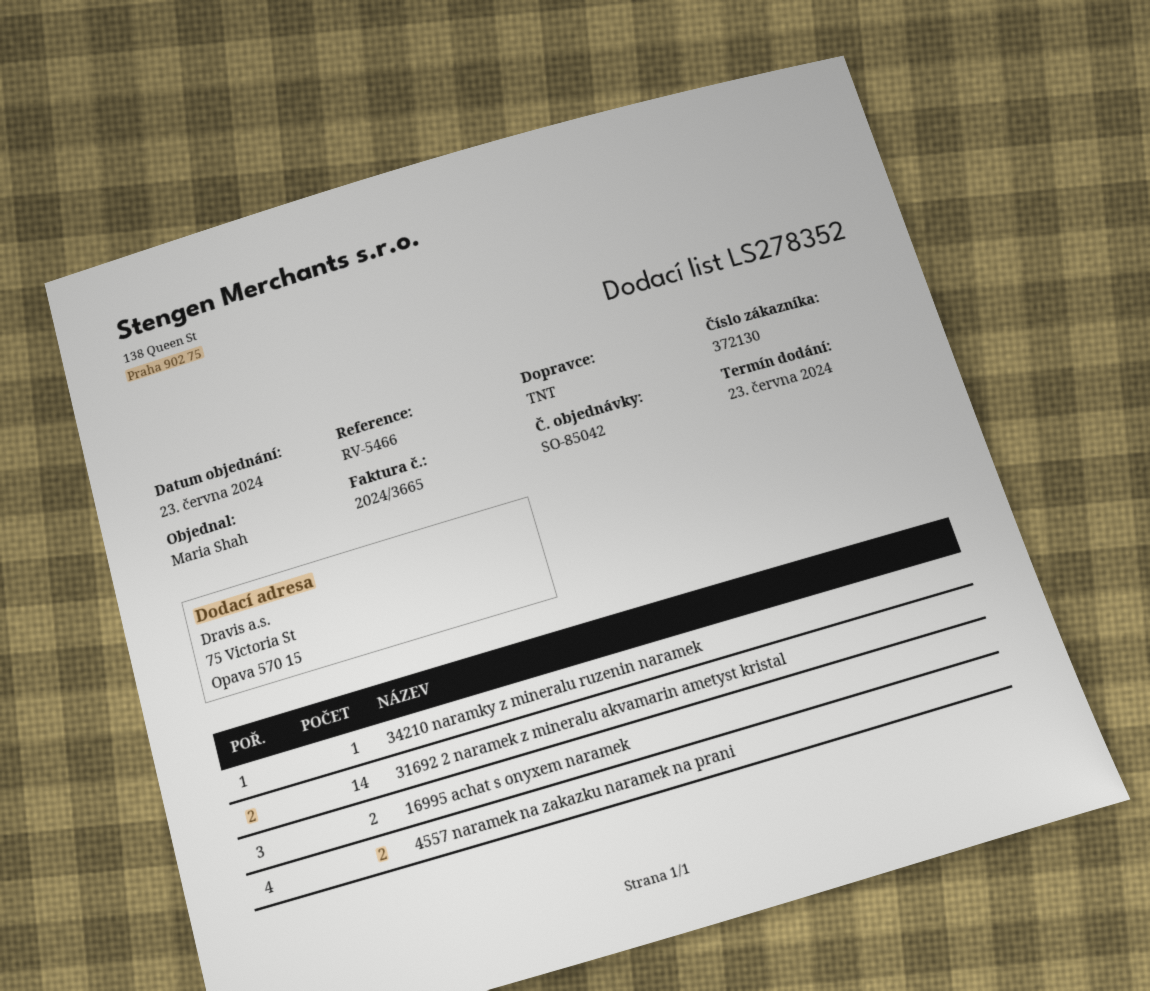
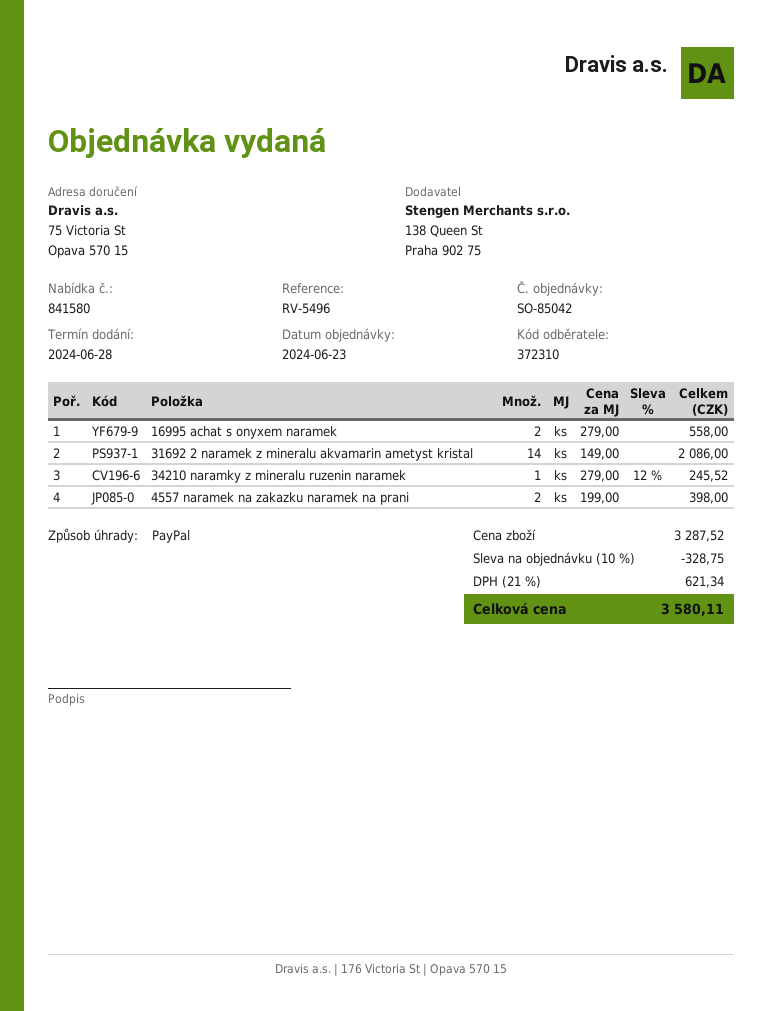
delivery date: 2024-06-23 -> 2024-06-28
customer number: 372130 -> 372310
reference: RV-5466 -> RV-5496

